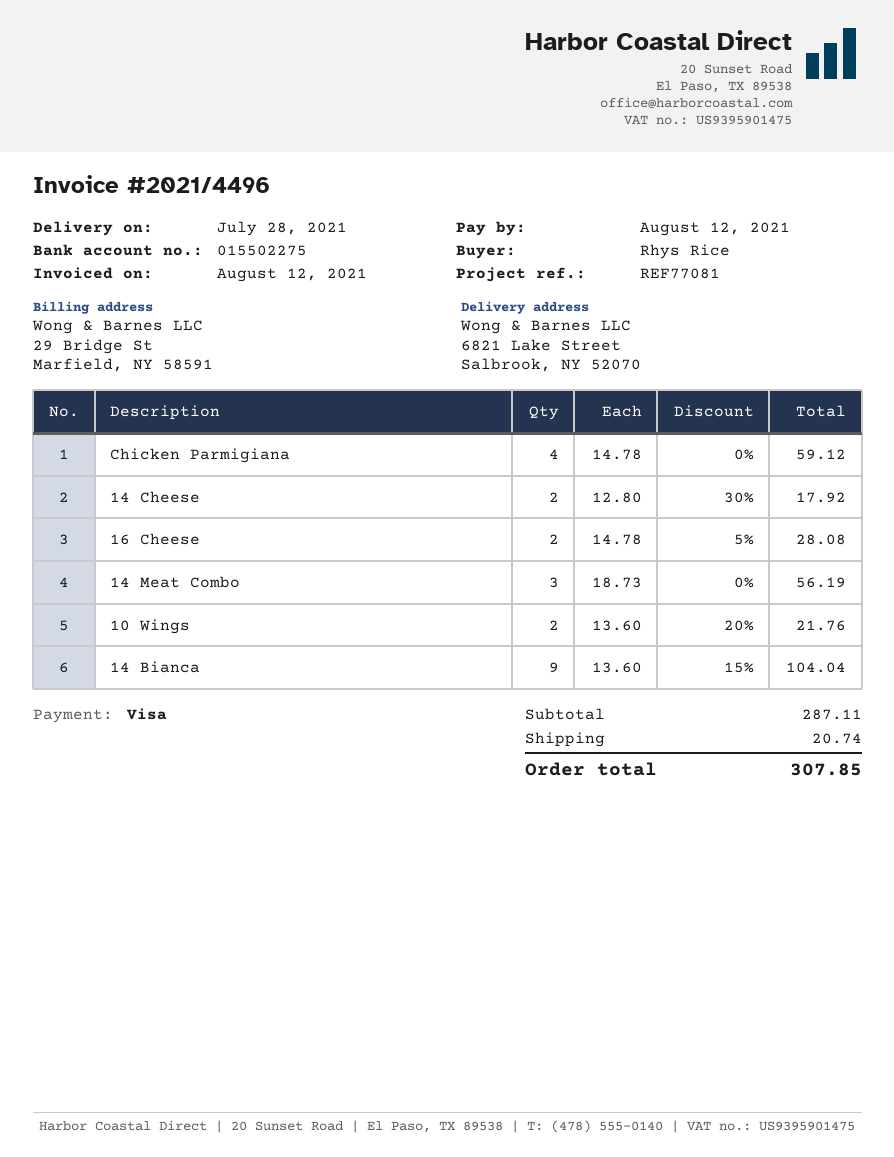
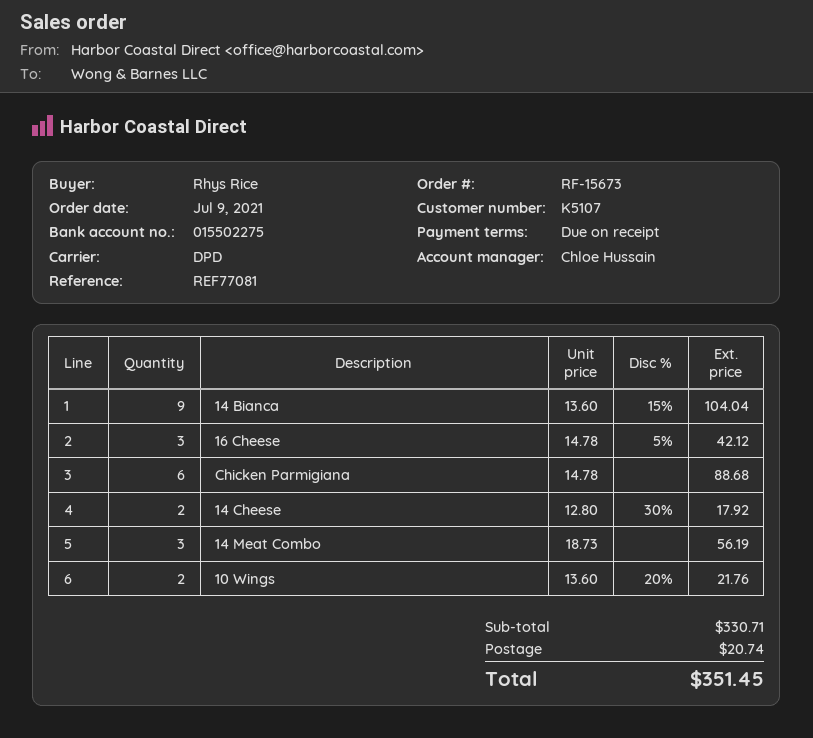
Chicken Parmigiana: 4 x 14.78 = 59.12 -> 6 x 14.78 = 88.68
16 Cheese: 2 x 14.78 - 5% = 28.08 -> 3 x 14.78 - 5% = 42.12
subtotal: 287.11 -> 330.71
total: 307.85 -> 351.45

